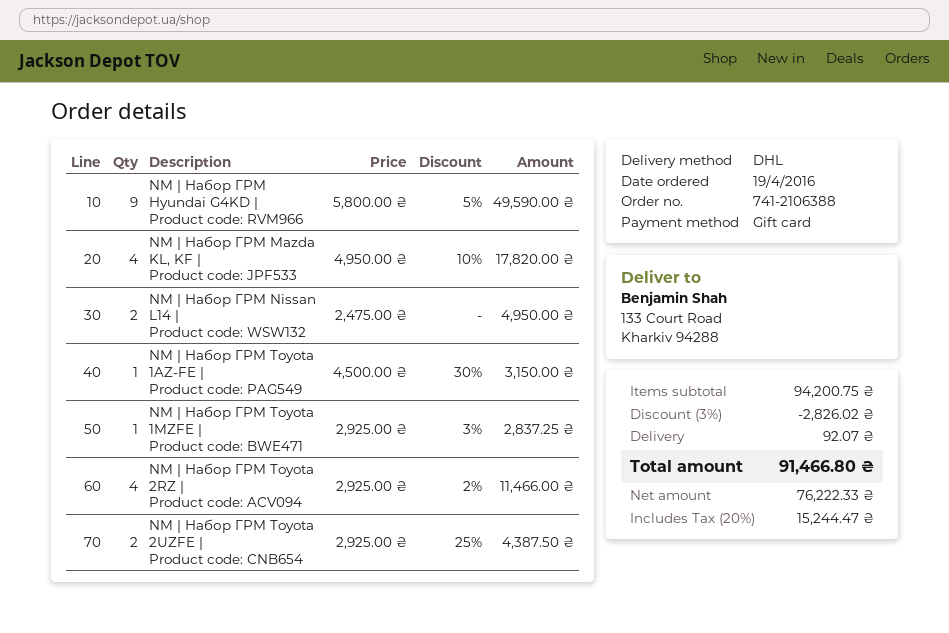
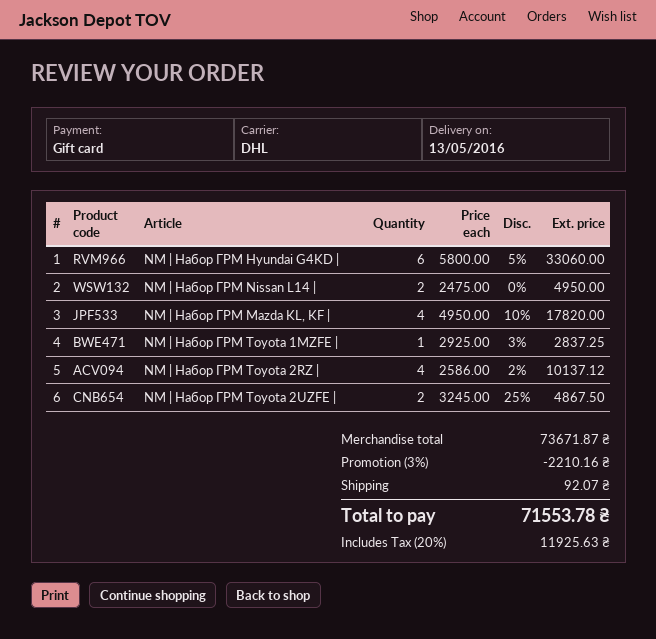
NM | Набор ГРМ Hyundai G4KD |: 9 x 5800.00 - 5% = 49590.00 -> 6 x 5800.00 - 5% = 33060.00
NM | Набор ГРМ Toyota 1AZ-FE |: 1 x 4500.00 - 30% = 3150.00 -> none
NM | Набор ГРМ Toyota 2RZ |: 4 x 2925.00 - 2% = 11466.00 -> 4 x 2586.00 - 2% = 10137.12
NM | Набор ГРМ Toyota 2UZFE |: 2 x 2925.00 - 25% = 4387.50 -> 2 x 3245.00 - 25% = 4867.50
subtotal: 94200.75 -> 73671.87
discount: 3% = 2826.02 -> 3% = 2210.16
tax: 20% = 15244.47 -> 20% = 11925.63
total: 91466.80 -> 71553.78

